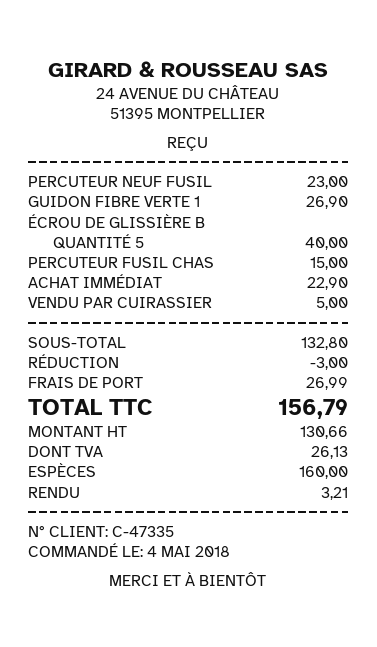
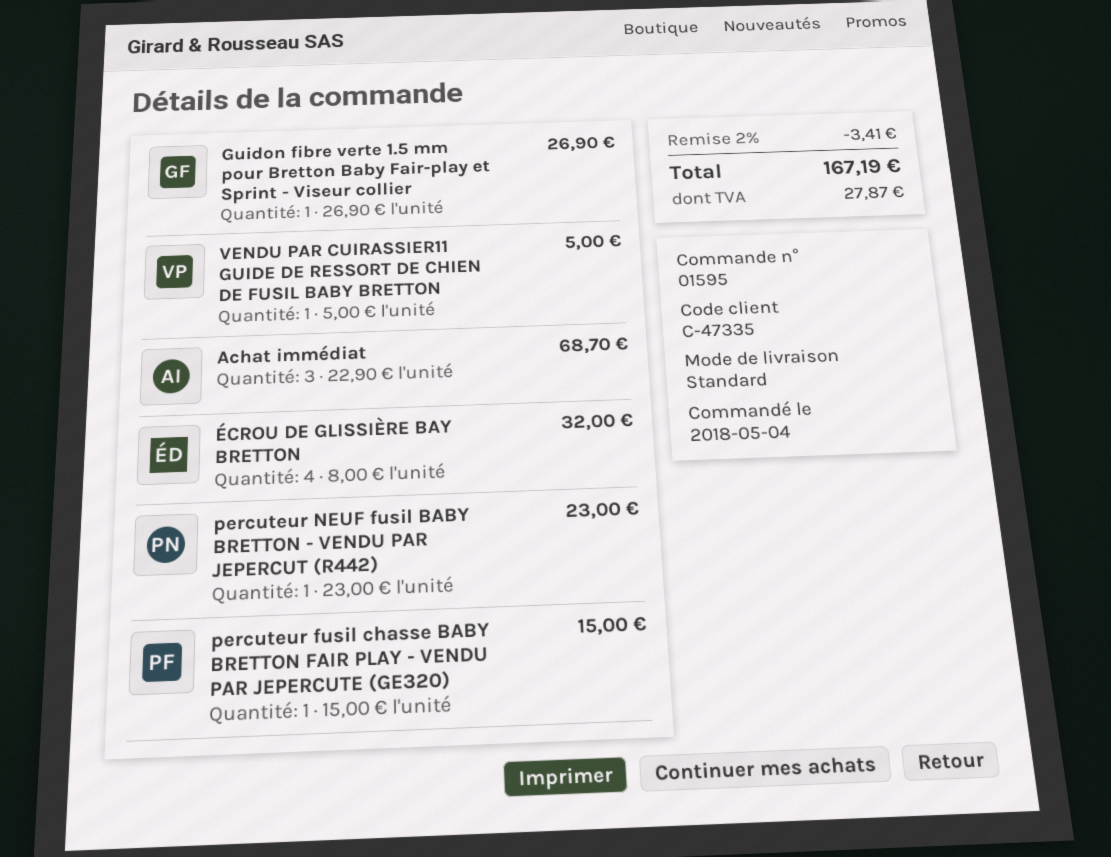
ÉCROU DE GLISSIÈRE B: 5 for 40.00 -> 4 for 32.00
ACHAT IMMÉDIAT: 1 for 22.90 -> 3 for 68.70
discount: 3.00 -> 3.41
shipping: 26.99 -> none
tax: 26.13 -> 27.87
total: 156.79 -> 167.19

